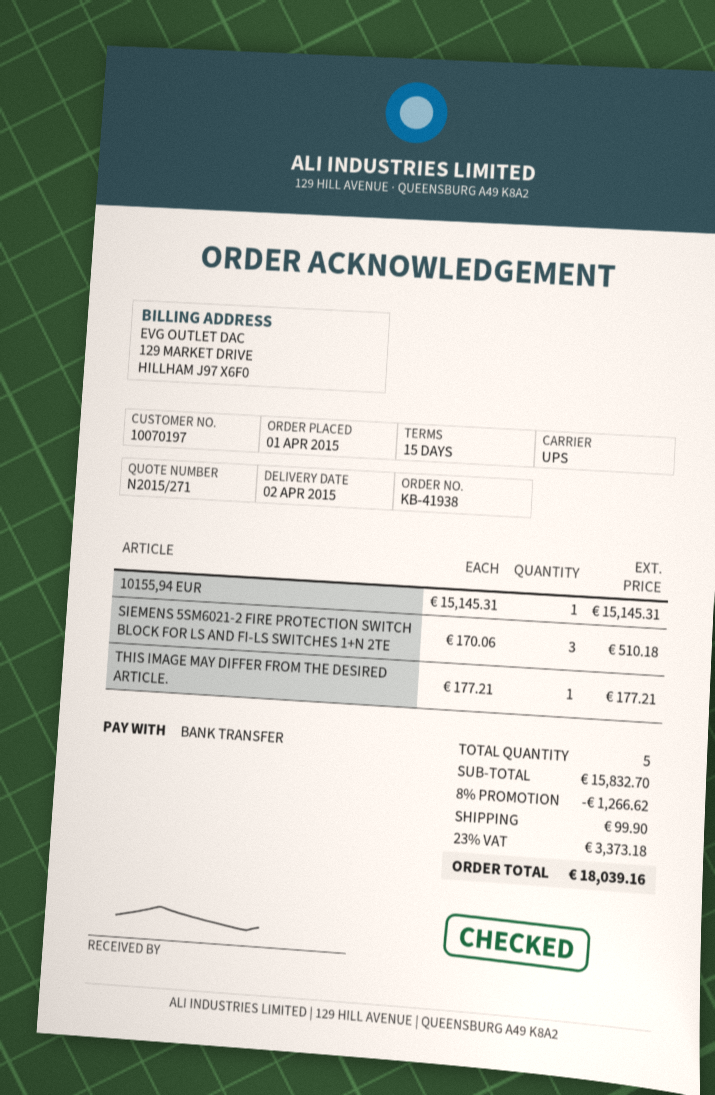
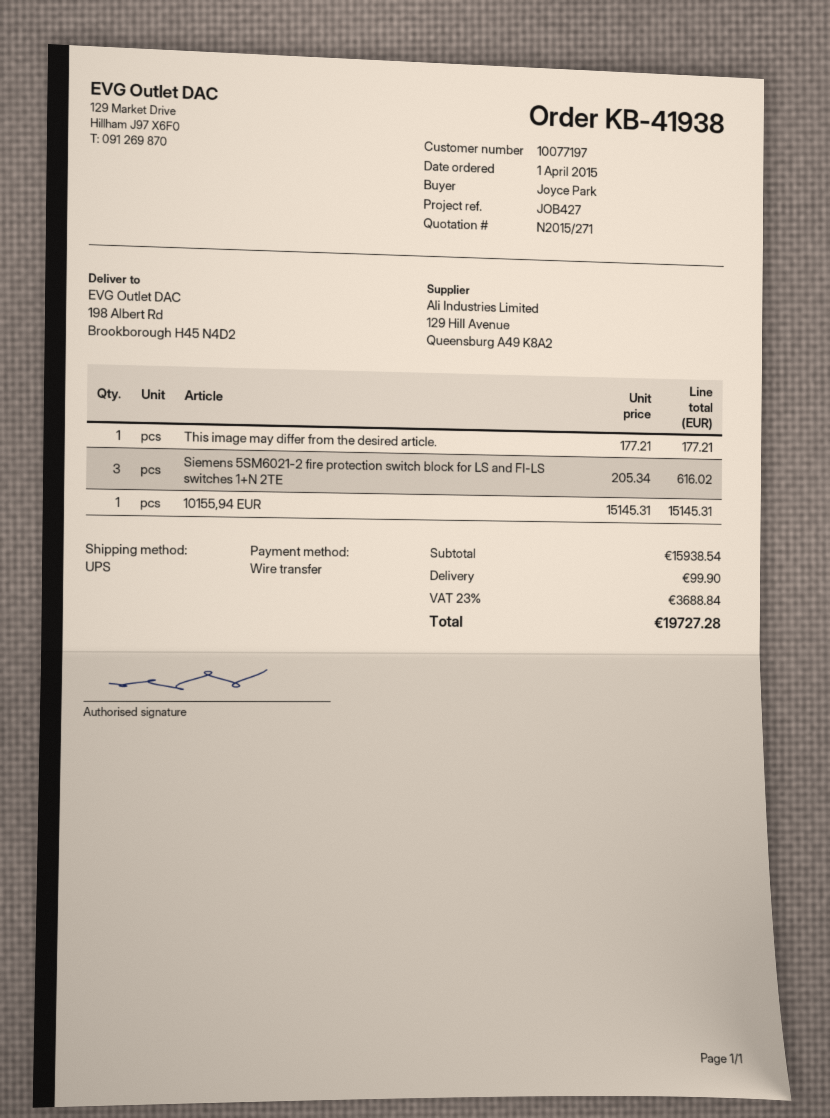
customer number: 10070197 -> 10077197
SIEMENS 5SM6021-2 FIRE PROTECTION SWITCH BLOCK FOR LS AND FI-LS SWITCHES 1+N 2TE: 3 x 170.06 = 510.18 -> 3 x 205.34 = 616.02
subtotal: 15832.70 -> 15938.54
discount: 8% = 1266.62 -> none
tax: 23% = 3373.18 -> 23% = 3688.84
total: 18039.16 -> 19727.28

